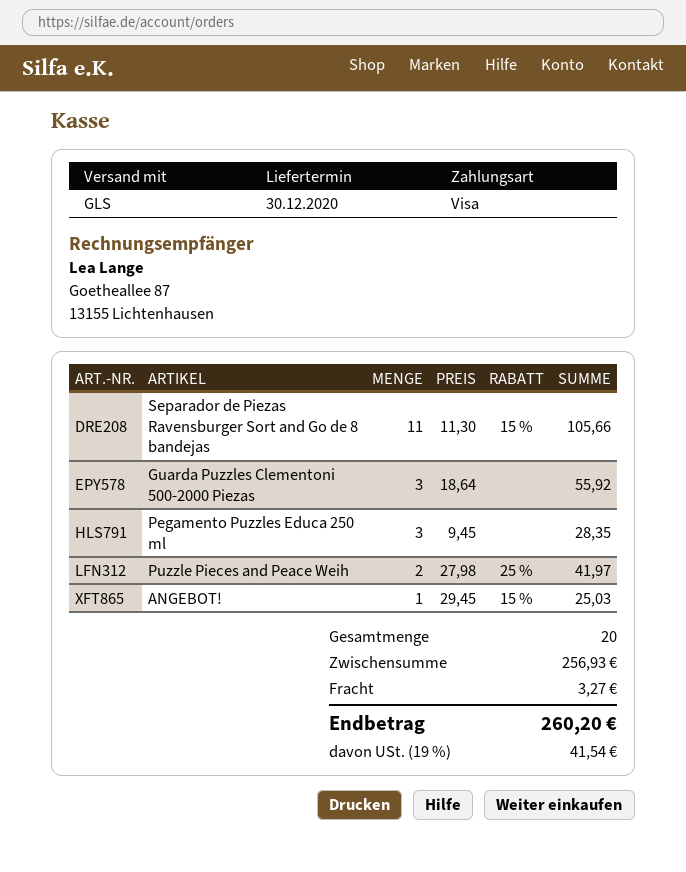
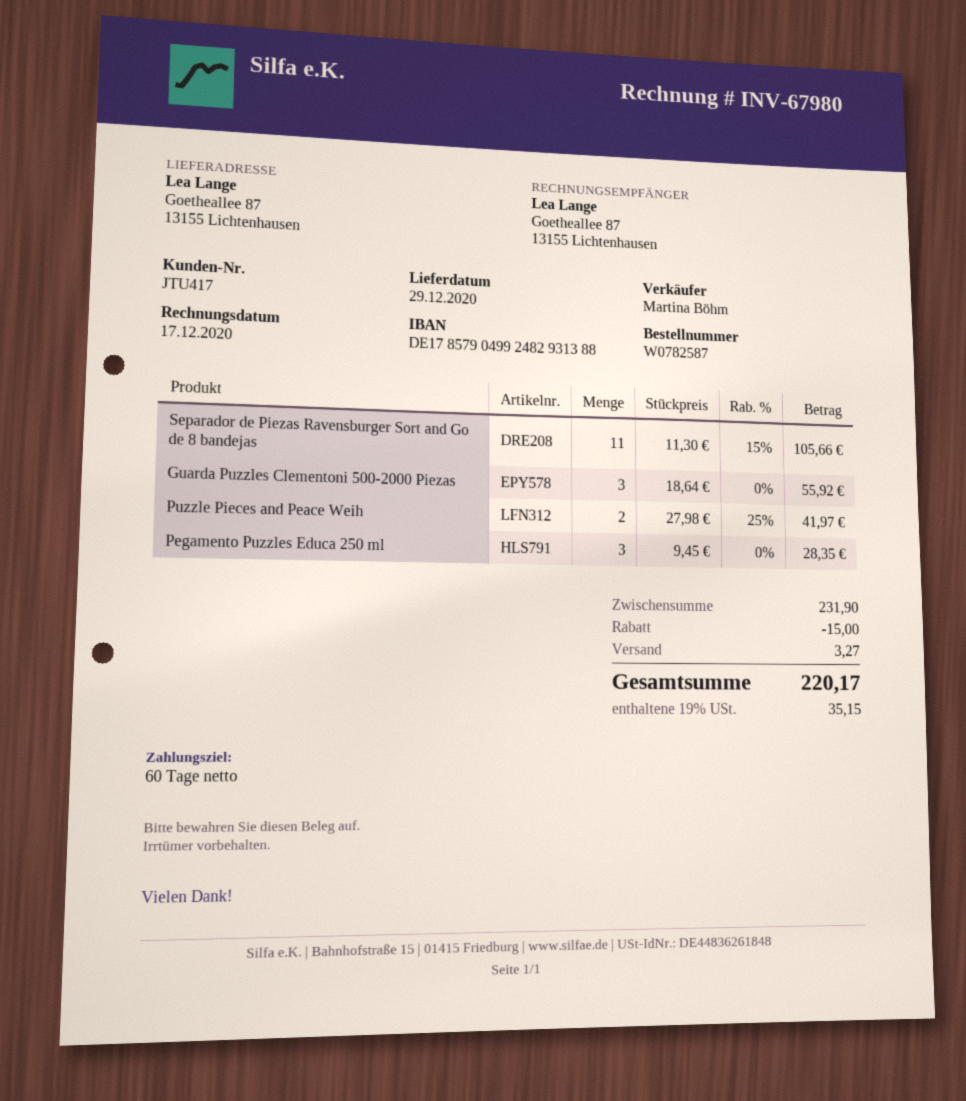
delivery date: 2020-12-30 -> 2020-12-29
ANGEBOT!: 1 x 29.45 - 15% = 25.03 -> none
subtotal: 256.93 -> 231.90
discount: none -> 15.00
tax: 19% = 41.54 -> 19% = 35.15
total: 260.20 -> 220.17

